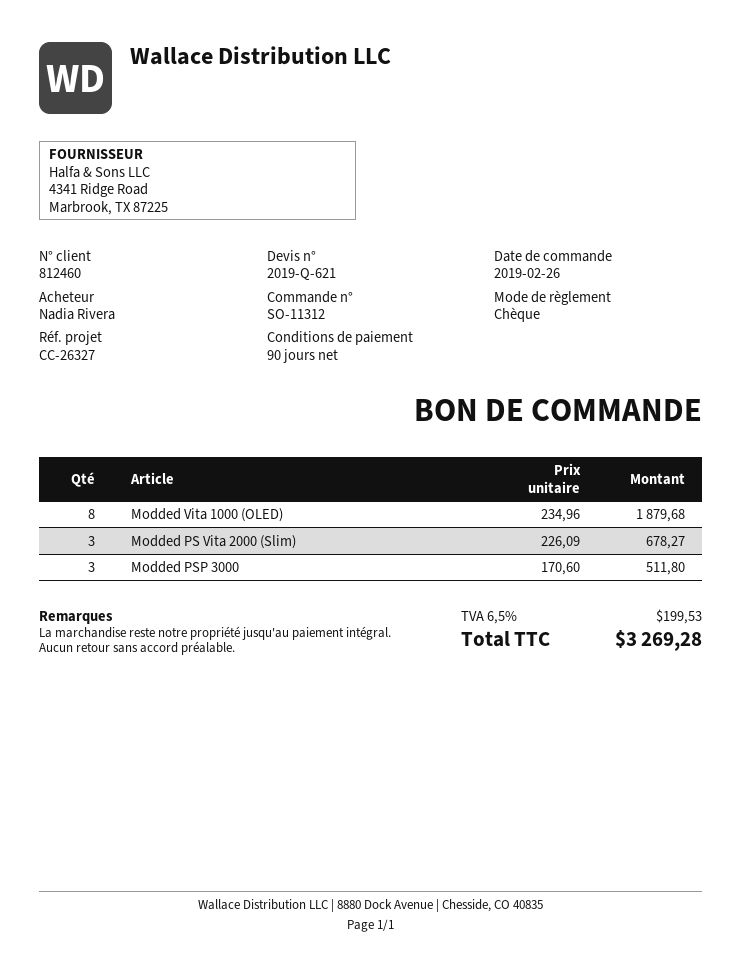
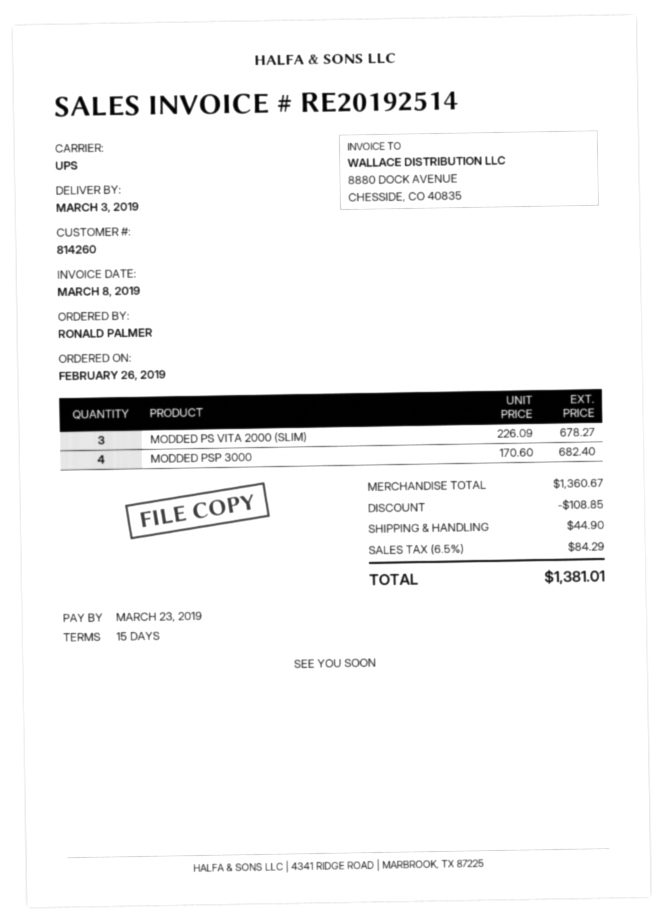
payment terms: 90 days -> 15 days
customer number: 812460 -> 814260
ordered by: Nadia Rivera -> RONALD PALMER
Modded Vita 1000 (OLED): 8 x 234.96 = 1879.68 -> none
Modded PSP 3000: 3 x 170.60 = 511.80 -> 4 x 170.60 = 682.40
discount: none -> 108.85
shipping: none -> 44.90
tax: 6.5% = 199.53 -> 6.5% = 84.29
total: 3269.28 -> 1381.01

